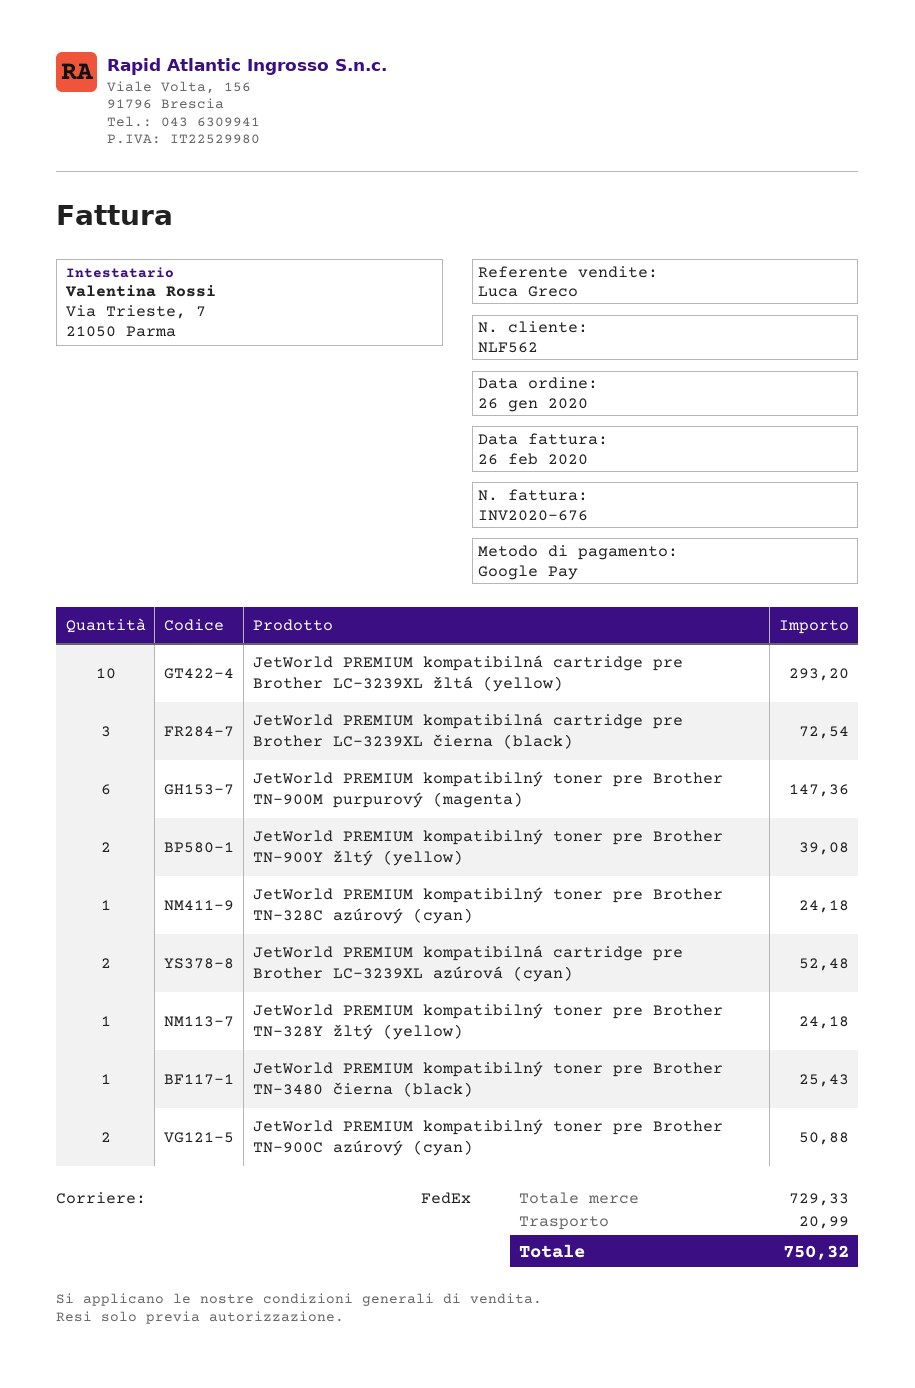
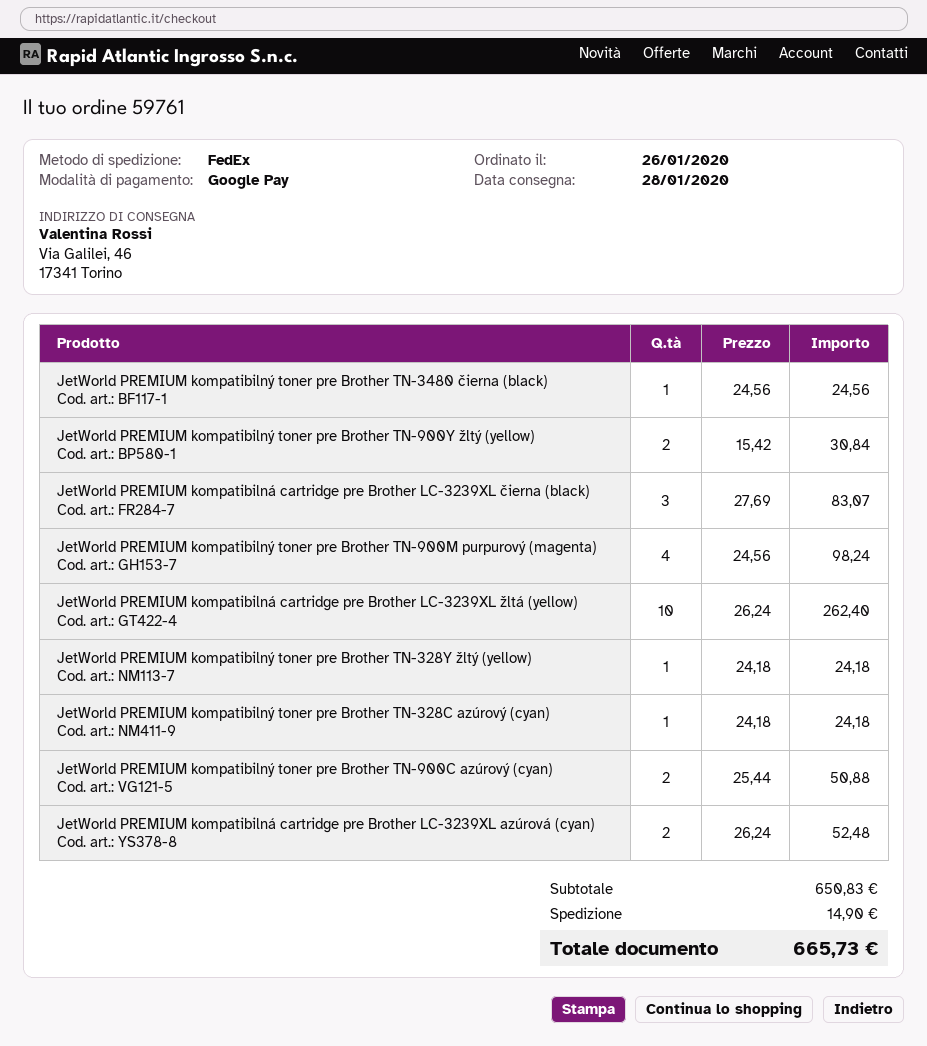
JetWorld PREMIUM kompatibilná cartridge pre Brother LC-3239XL žltá (yellow): 10 for 293.20 -> 10 for 262.40
JetWorld PREMIUM kompatibilná cartridge pre Brother LC-3239XL čierna (black): 3 for 72.54 -> 3 for 83.07
JetWorld PREMIUM kompatibilný toner pre Brother TN-900M purpurový (magenta): 6 for 147.36 -> 4 for 98.24
JetWorld PREMIUM kompatibilný toner pre Brother TN-900Y žltý (yellow): 2 for 39.08 -> 2 for 30.84
JetWorld PREMIUM kompatibilný toner pre Brother TN-3480 čierna (black): 1 for 25.43 -> 1 for 24.56
subtotal: 729.33 -> 650.83
shipping: 20.99 -> 14.90
total: 750.32 -> 665.73

